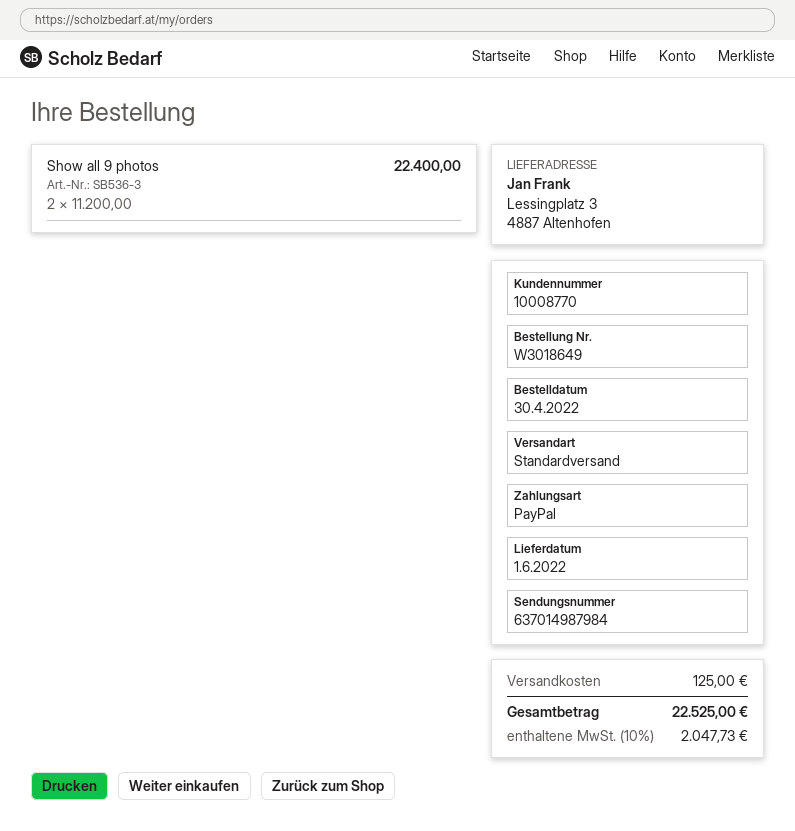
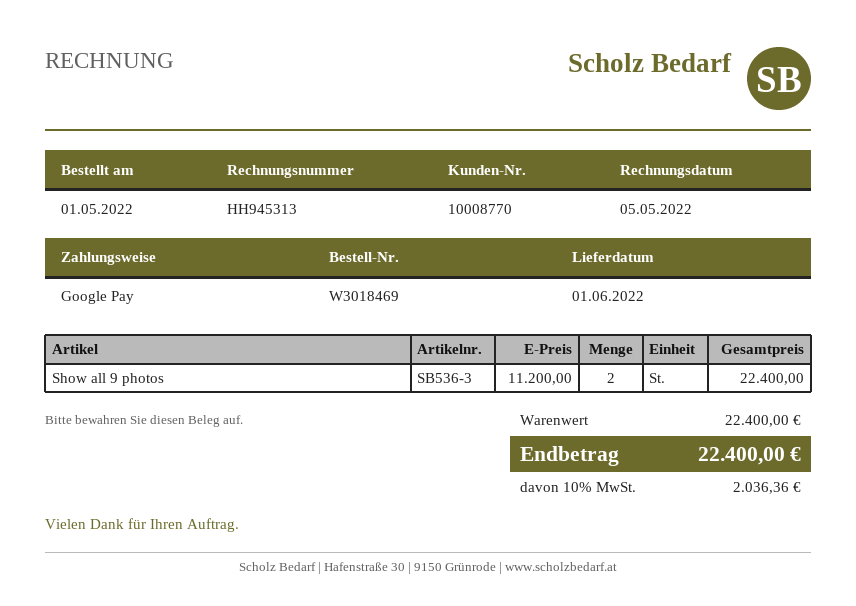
order number: W3018649 -> W3018469
order date: 2022-04-30 -> 2022-05-01
payment method: PayPal -> Google Pay
shipping: 125.00 -> none
tax: 10% = 2047.73 -> 10% = 2036.36
total: 22525.00 -> 22400.00

